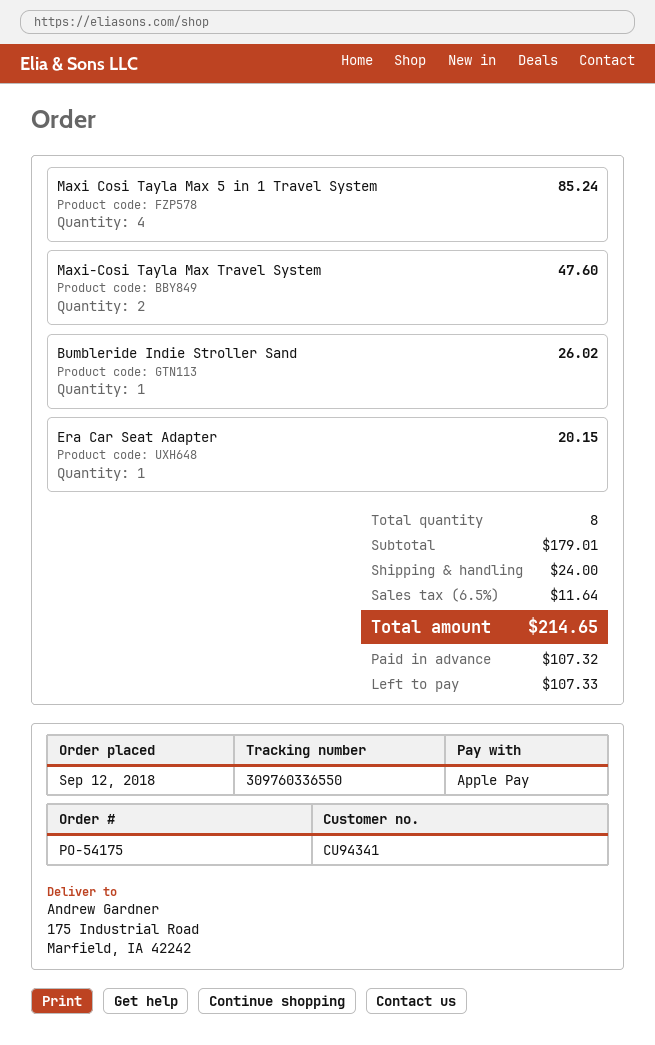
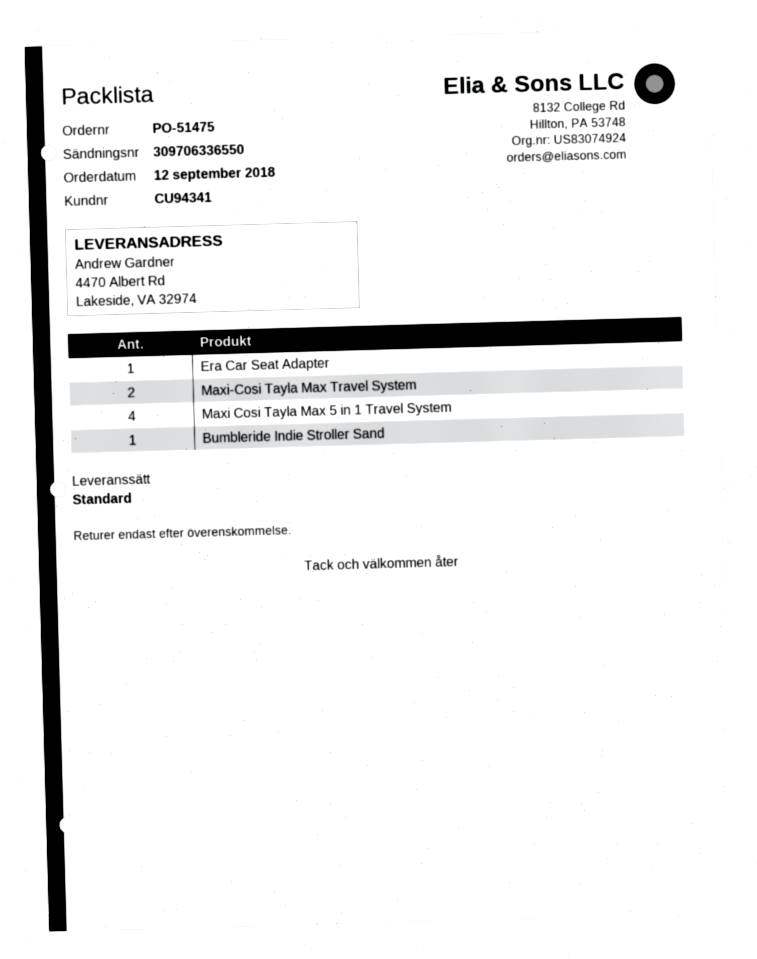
order number: PO-54175 -> PO-51475
tracking number: 309760336550 -> 309706336550
ship to: 175 Industrial Road, Marfield, IA 42242 -> 4470 Albert Rd, Lakeside, VA 32974

